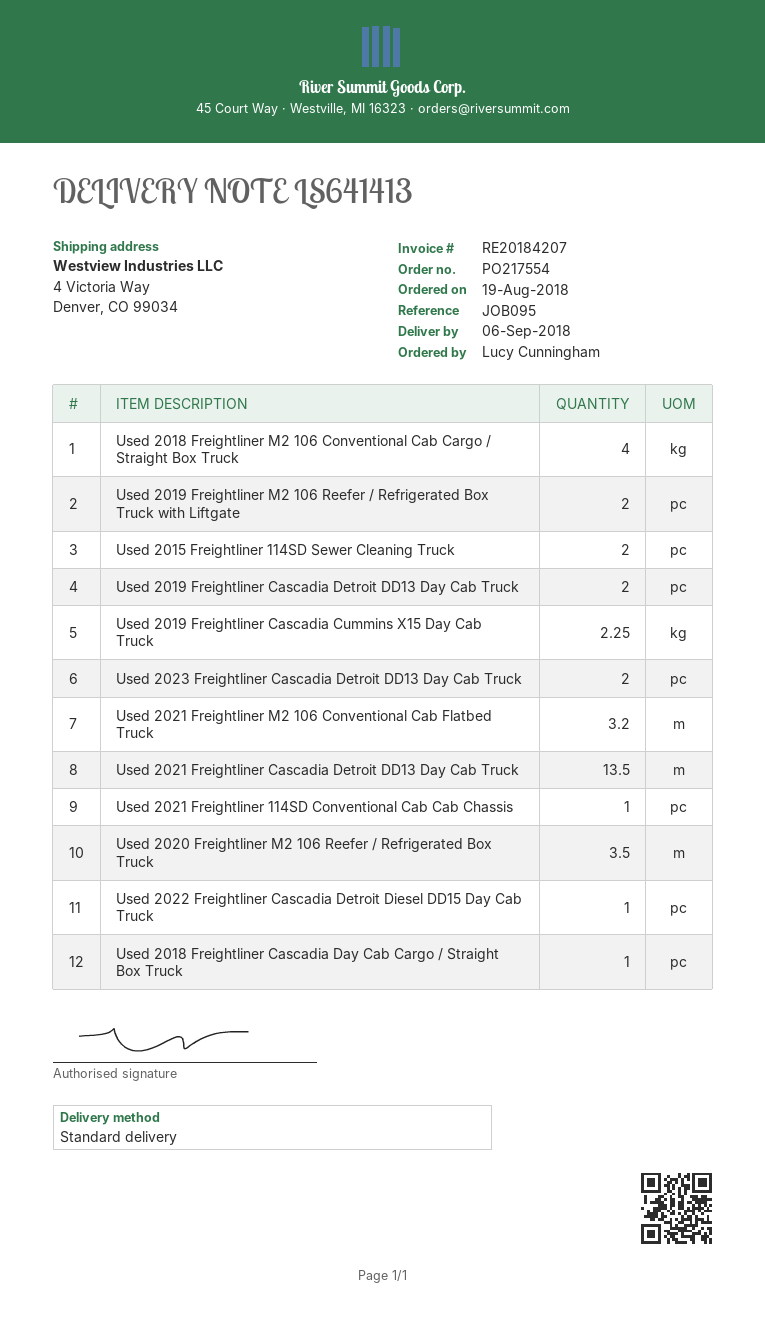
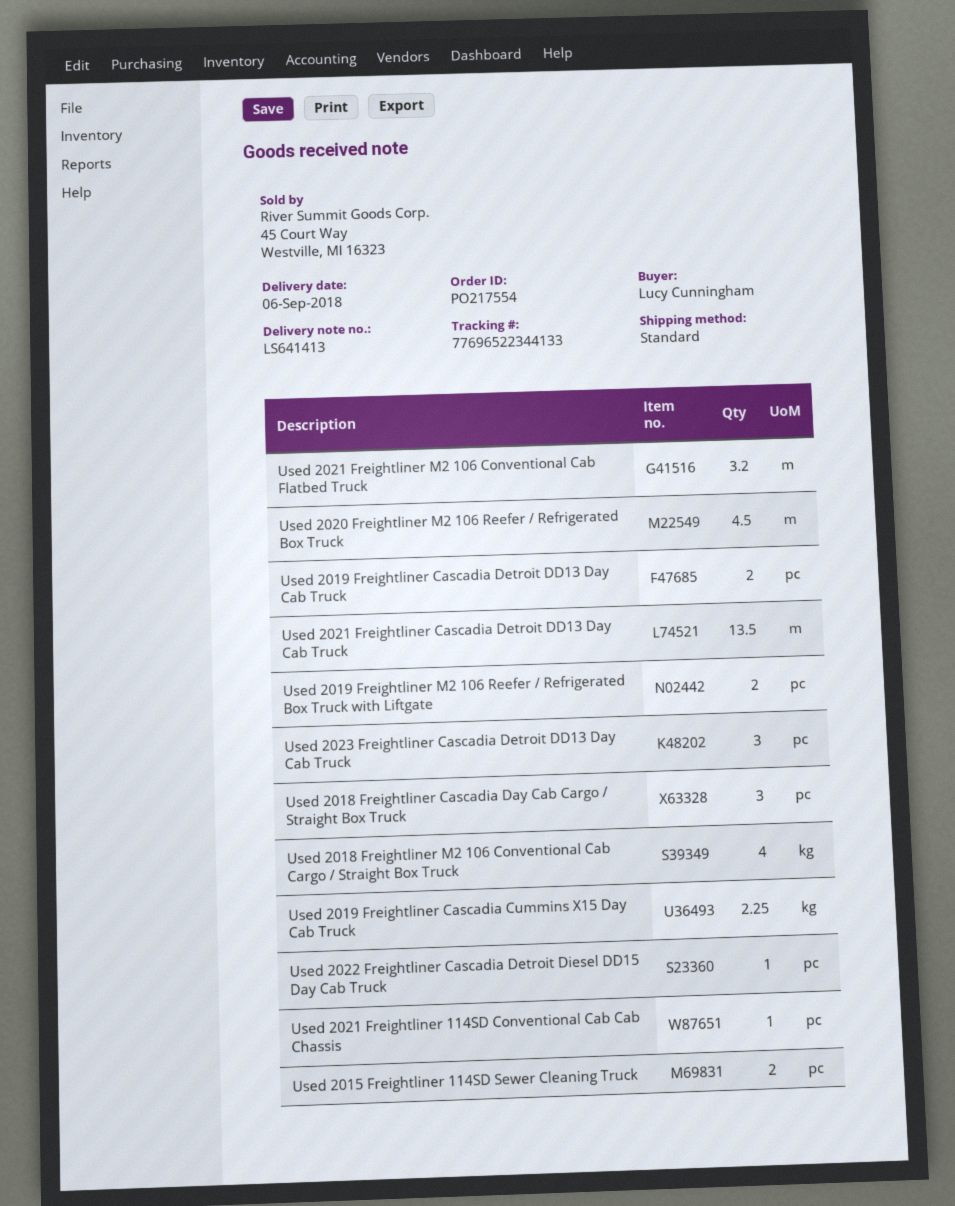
Used 2023 Freightliner Cascadia Detroit DD13 Day Cab Truck: 2 -> 3
Used 2020 Freightliner M2 106 Reefer / Refrigerated Box Truck: 3.5 -> 4.5
Used 2018 Freightliner Cascadia Day Cab Cargo / Straight Box Truck: 1 -> 3

